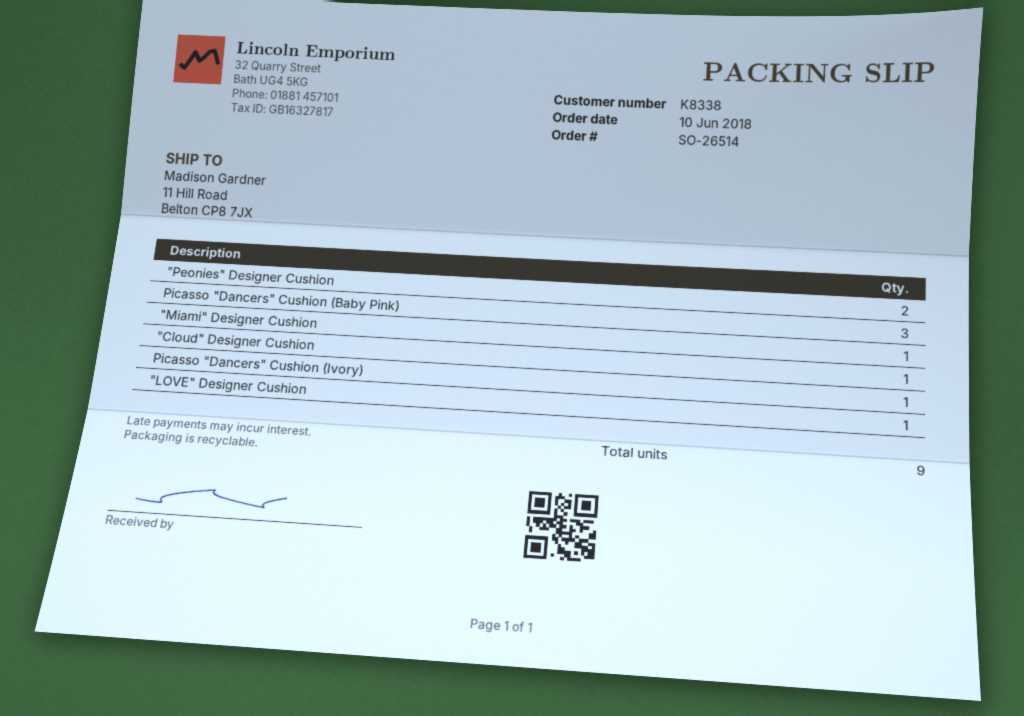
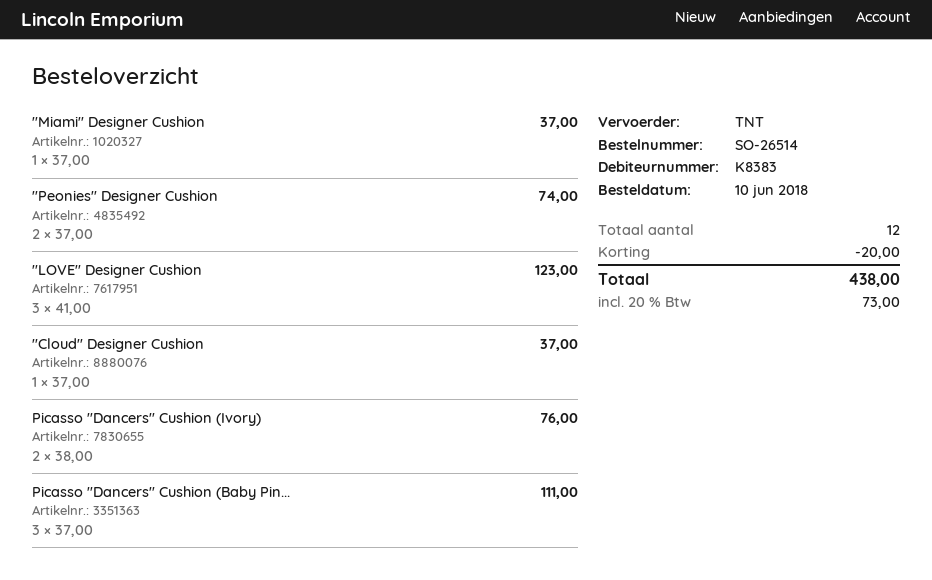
customer number: K8338 -> K8383
Picasso "Dancers" Cushion (Ivory): 1 -> 2
"LOVE" Designer Cushion: 1 -> 3
total quantity: 9 -> 12

